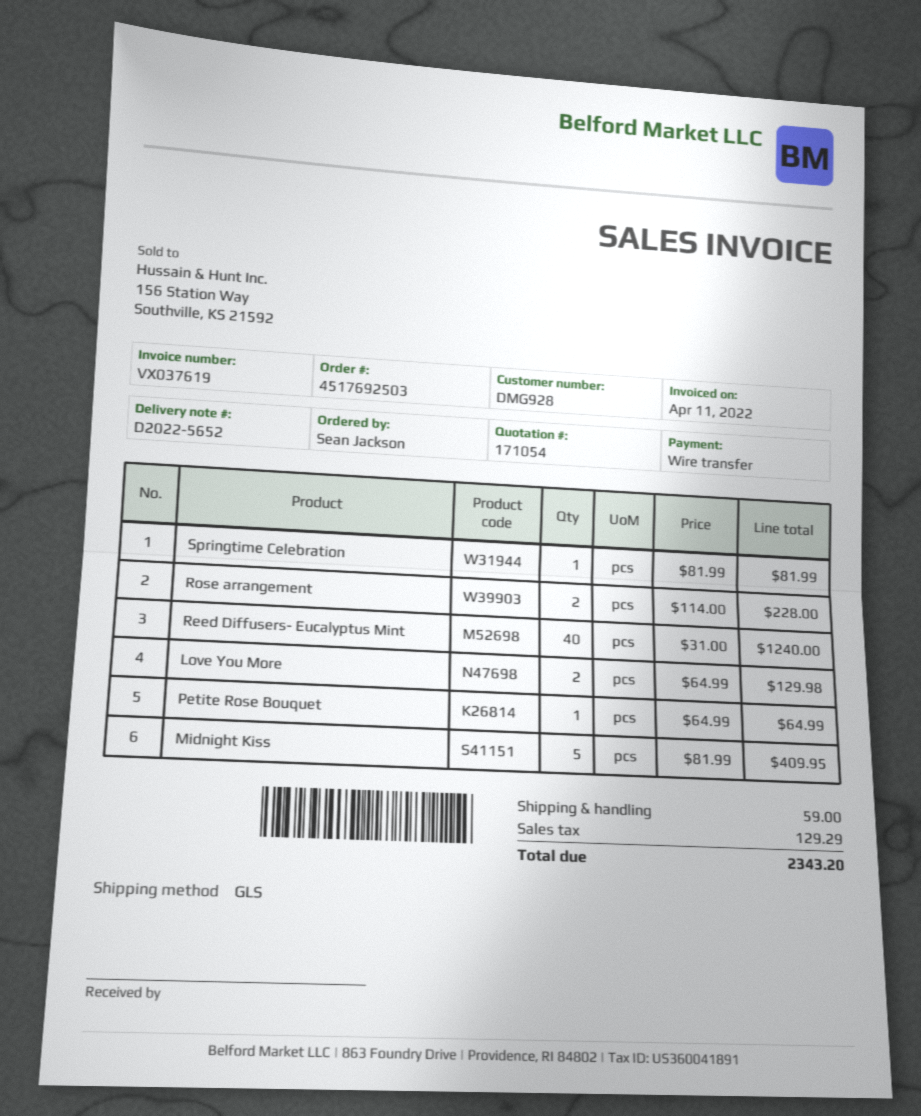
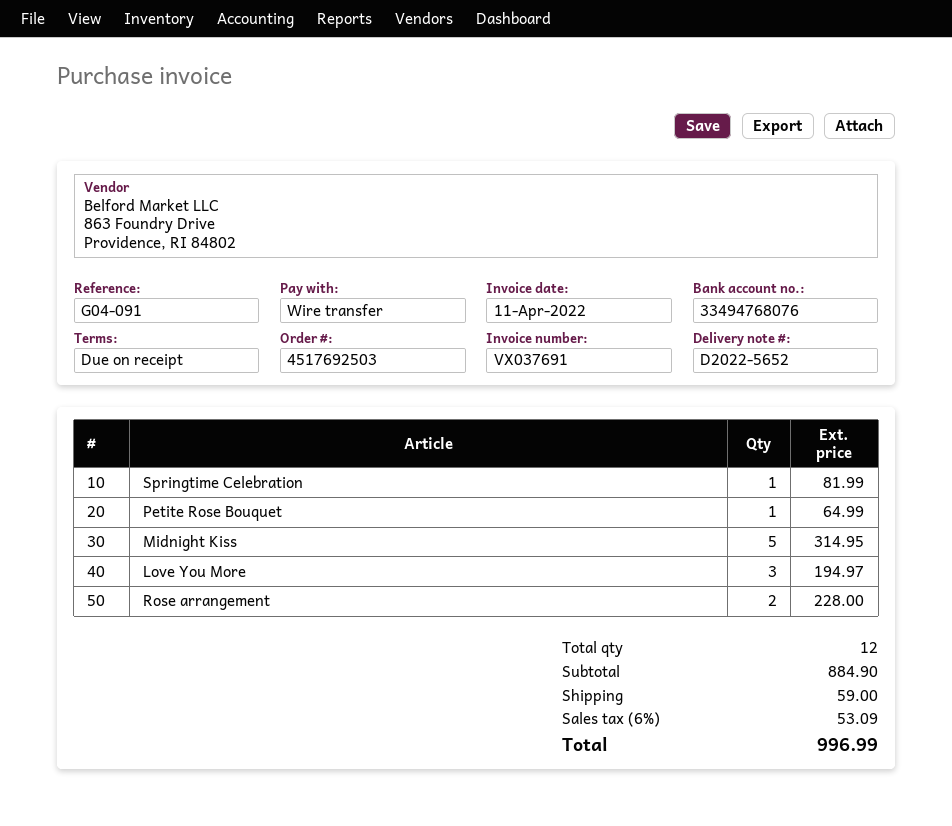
invoice number: VX037619 -> VX037691
Reed Diffusers- Eucalyptus Mint: 40 for 1240.00 -> none
Love You More: 2 for 129.98 -> 3 for 194.97
Midnight Kiss: 5 for 409.95 -> 5 for 314.95
tax: 129.29 -> 53.09
total: 2343.20 -> 996.99

